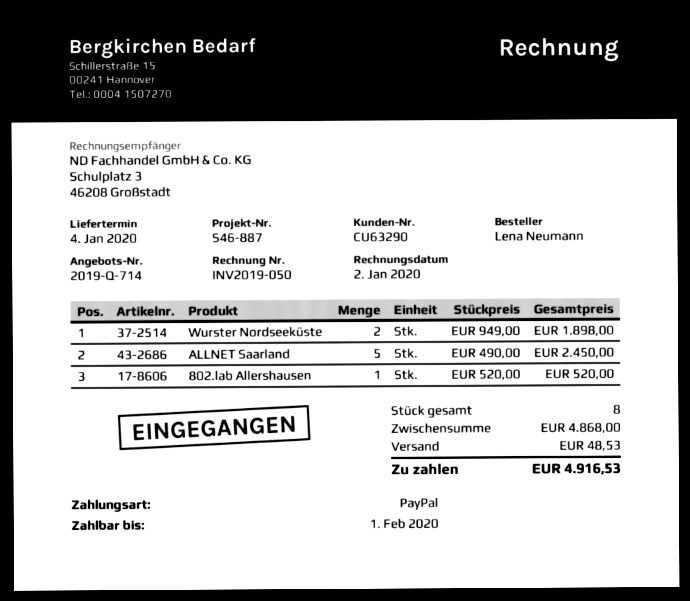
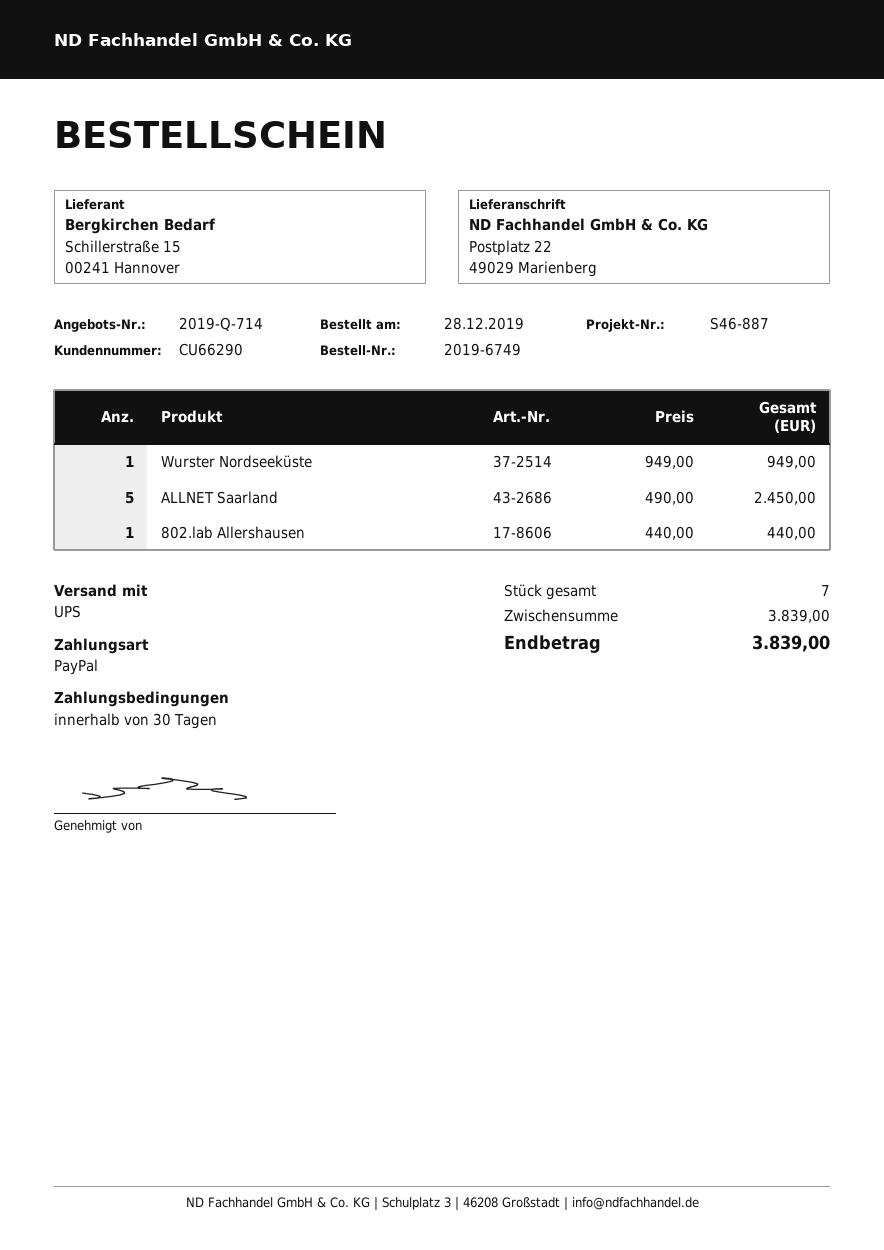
customer number: CU63290 -> CU66290
Wurster Nordseeküste: 2 x 949.00 = 1898.00 -> 1 x 949.00 = 949.00
802.lab Allershausen: 1 x 520.00 = 520.00 -> 1 x 440.00 = 440.00
total quantity: 8 -> 7
subtotal: 4868.00 -> 3839.00
shipping: 48.53 -> none
total: 4916.53 -> 3839.00

